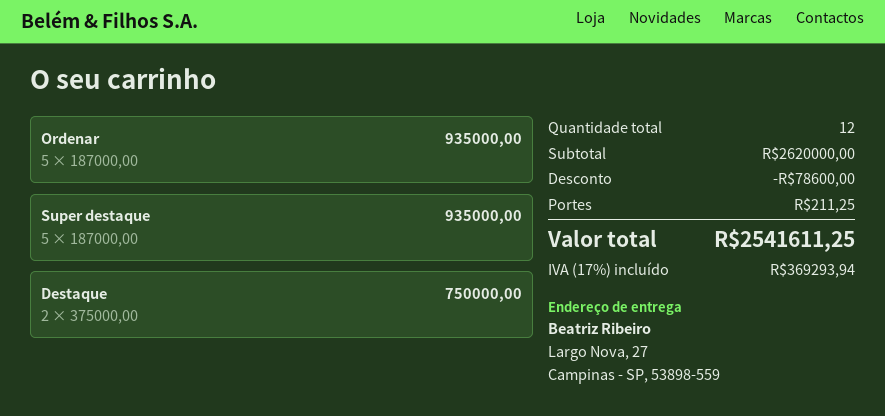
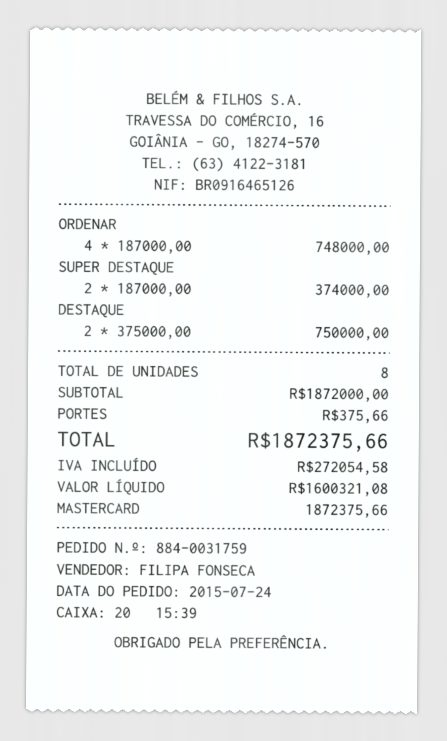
Ordenar: 5 x 187000.00 = 935000.00 -> 4 x 187000.00 = 748000.00
Super destaque: 5 x 187000.00 = 935000.00 -> 2 x 187000.00 = 374000.00
total quantity: 12 -> 8
subtotal: 2620000.00 -> 1872000.00
discount: 78600.00 -> none
shipping: 211.25 -> 375.66
tax: 369293.94 -> 272054.58
total: 2541611.25 -> 1872375.66

